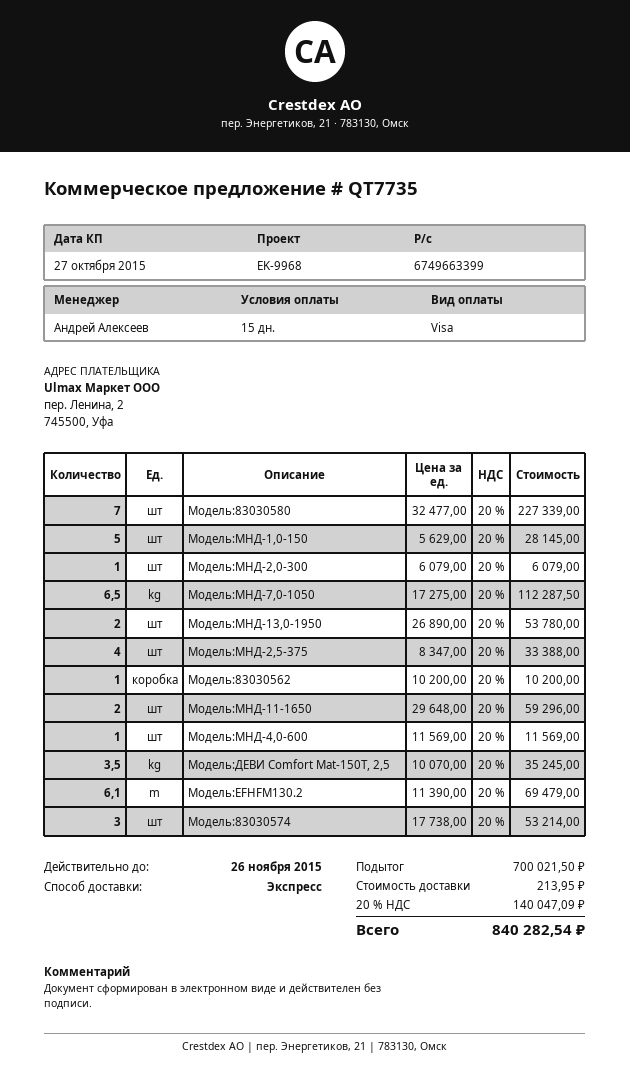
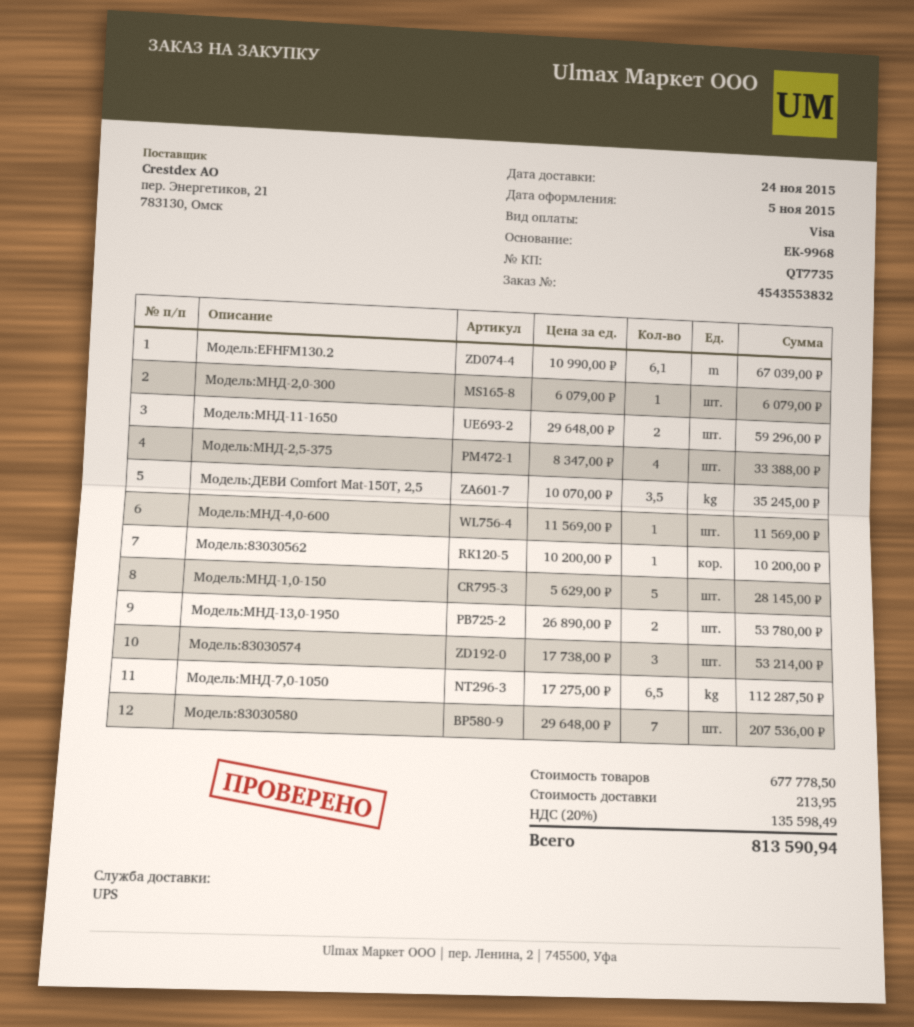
shipping method: express -> UPS
Модель:83030580: 7 x 32477.00 = 227339.00 -> 7 x 29648.00 = 207536.00
Модель:EFHFM130.2: 6.1 x 11390.00 = 69479.00 -> 6.1 x 10990.00 = 67039.00
subtotal: 700021.50 -> 677778.50
tax: 20% = 140047.09 -> 20% = 135598.49
total: 840282.54 -> 813590.94

